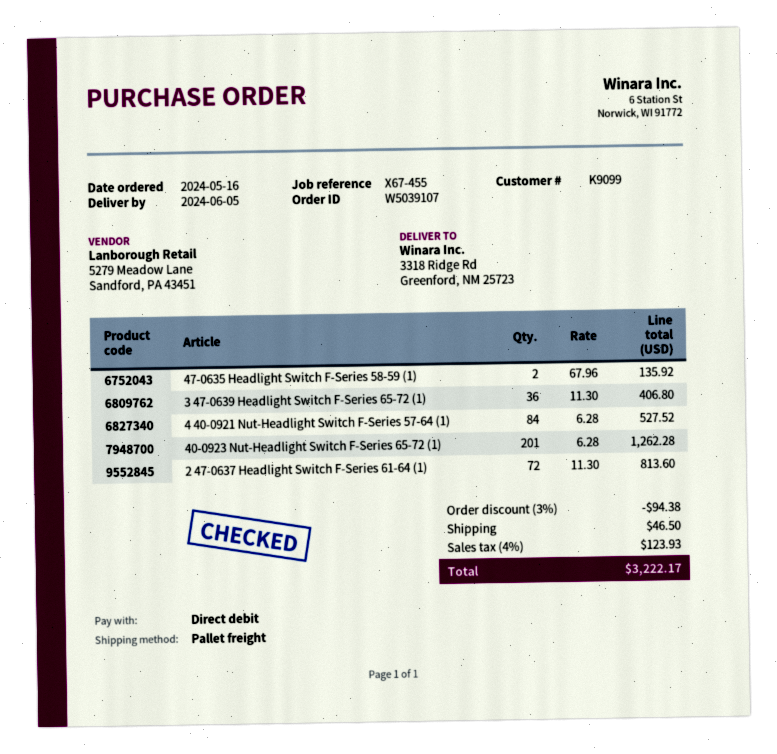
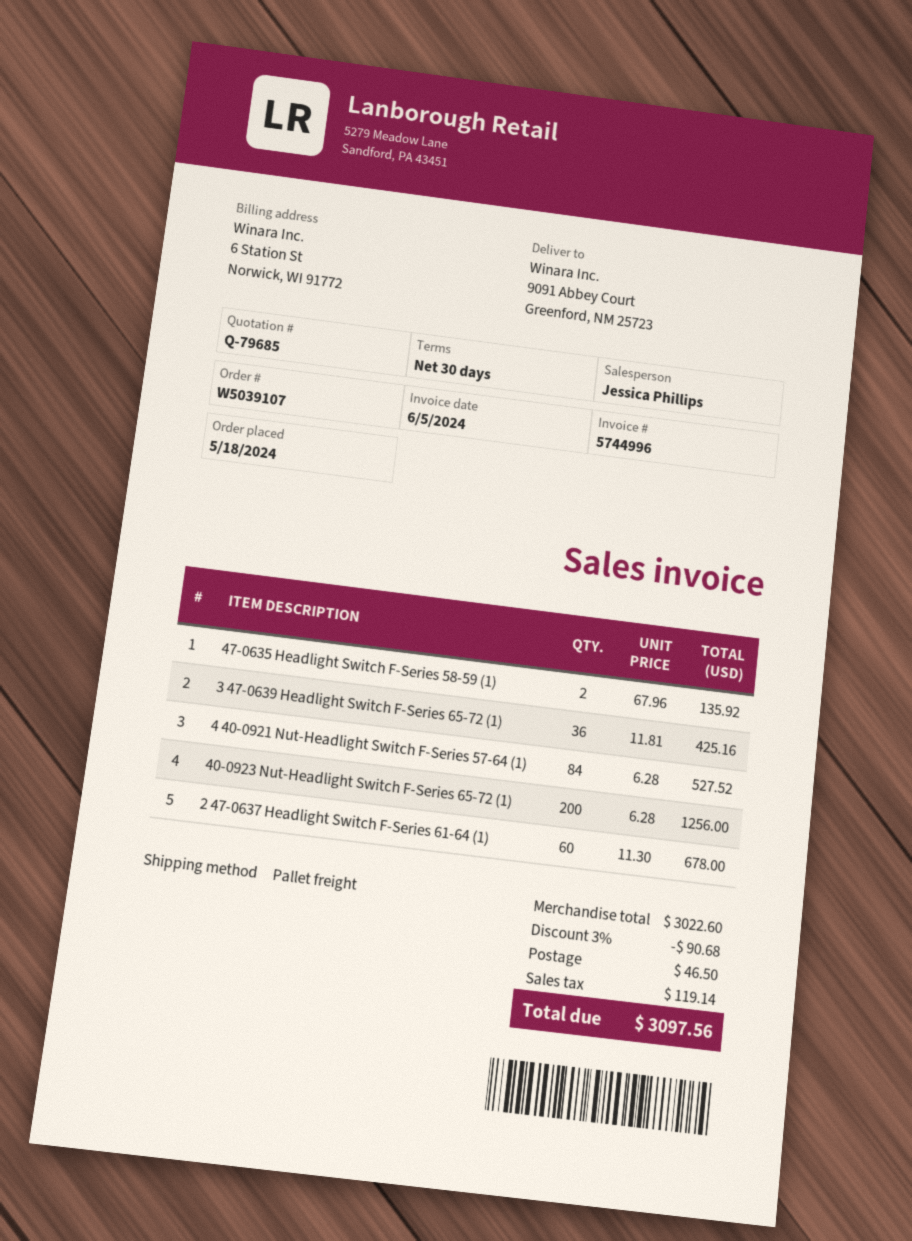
order date: 2024-05-16 -> 2024-05-18
ship to: 3318 Ridge Rd, Greenford, NM 25723 -> 9091 Abbey Court, Greenford, NM 25723
3 47-0639 Headlight Switch F-Series 65-72 (1): 36 x 11.30 = 406.80 -> 36 x 11.81 = 425.16
40-0923 Nut-Headlight Switch F-Series 65-72 (1): 201 x 6.28 = 1262.28 -> 200 x 6.28 = 1256.00
2 47-0637 Headlight Switch F-Series 61-64 (1): 72 x 11.30 = 813.60 -> 60 x 11.30 = 678.00
discount: 3% = 94.38 -> 3% = 90.68
tax: 123.93 -> 119.14
total: 3222.17 -> 3097.56

